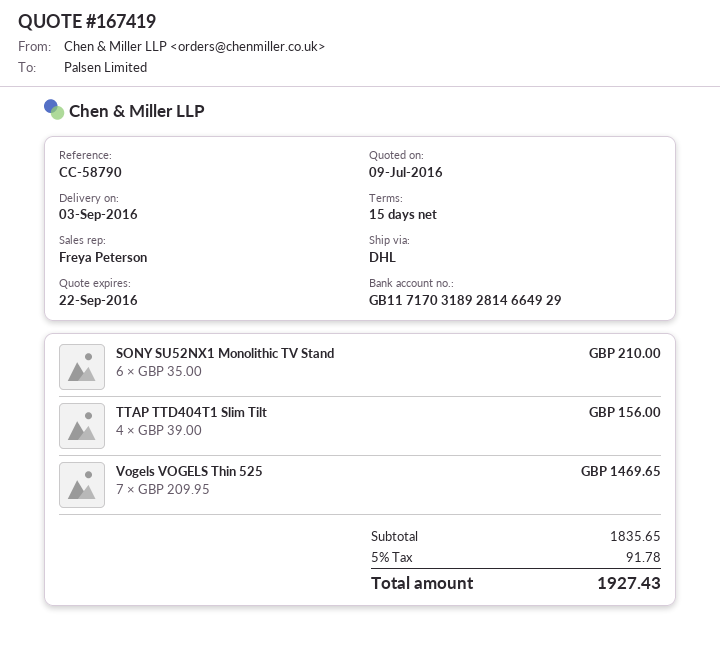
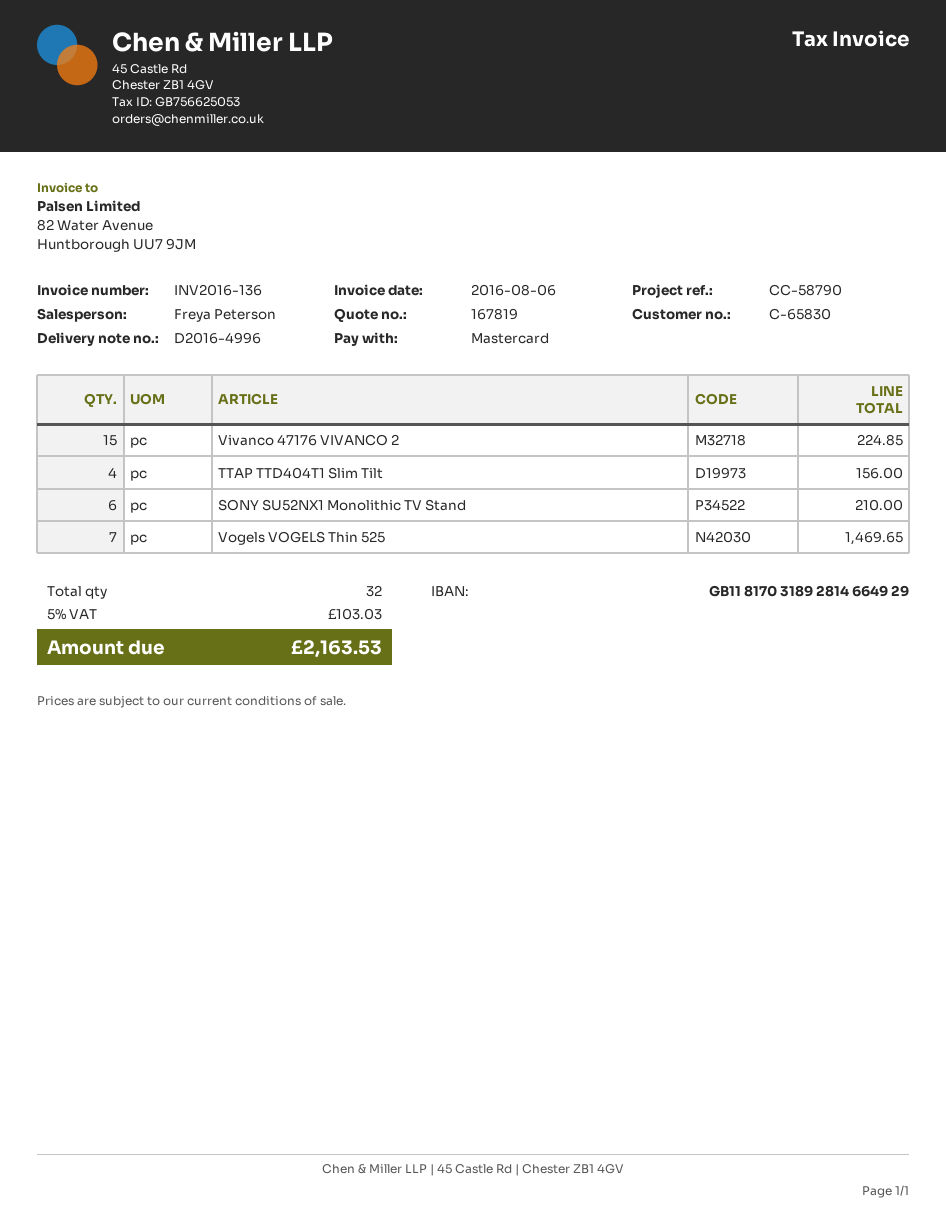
quote number: 167419 -> 167819
bank account: GB11717031892814664929 -> GB11817031892814664929
Vivanco 47176 VIVANCO 2: none -> 15 for 224.85
tax: 5% = 91.78 -> 5% = 103.03
total: 1927.43 -> 2163.53

